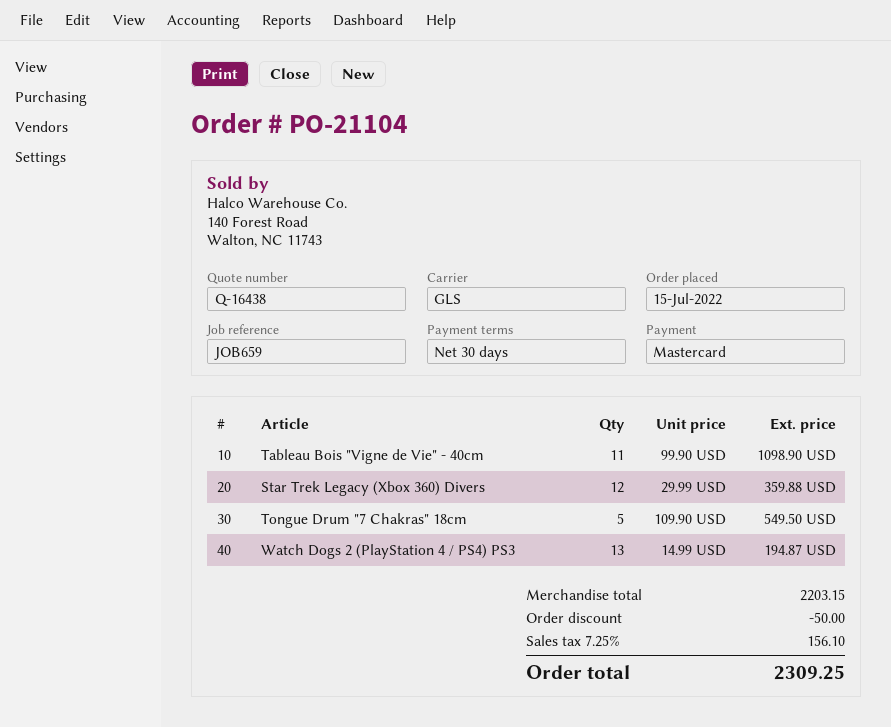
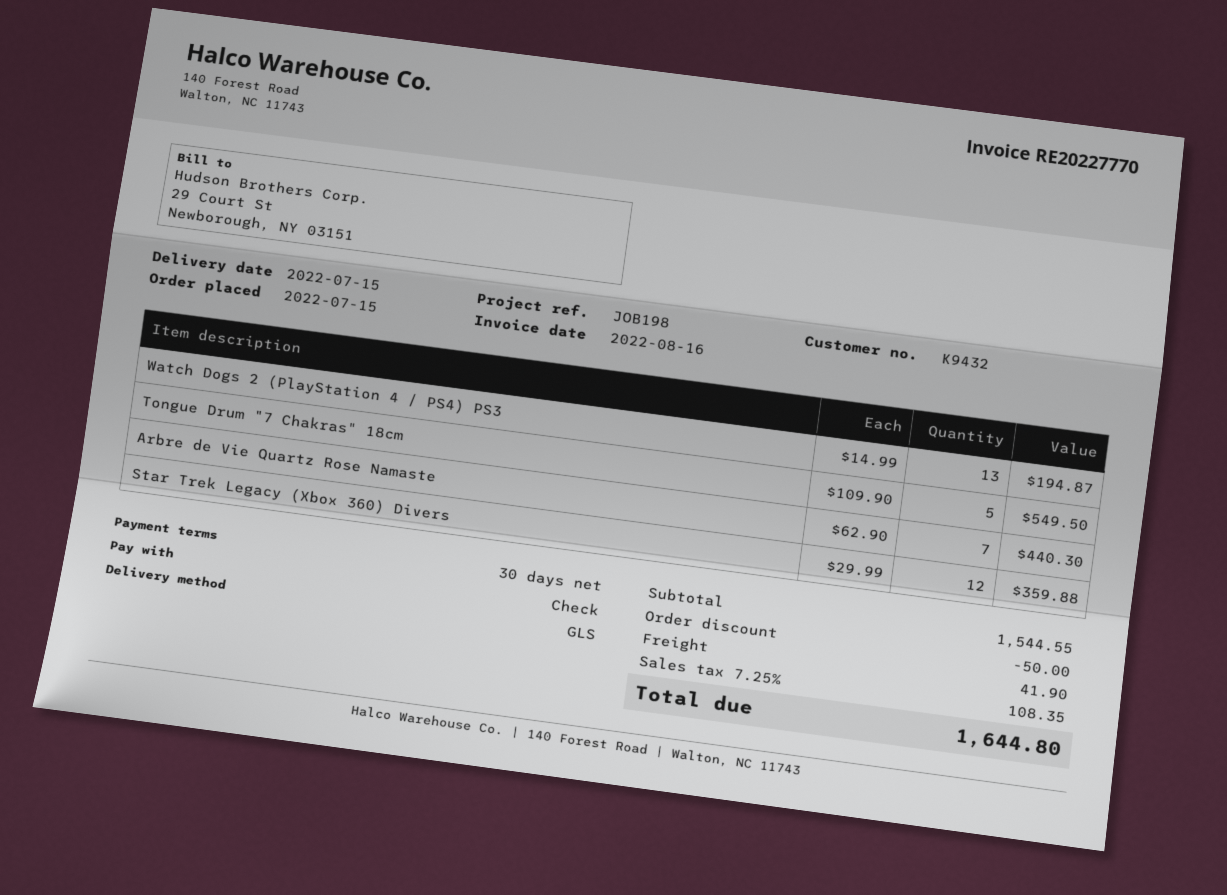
reference: JOB659 -> JOB198
payment method: Mastercard -> cheque
Tableau Bois "Vigne de Vie" - 40cm: 11 x 99.90 = 1098.90 -> none
Arbre de Vie Quartz Rose Namaste: none -> 7 x 62.90 = 440.30
subtotal: 2203.15 -> 1544.55
shipping: none -> 41.90
tax: 7.25% = 156.10 -> 7.25% = 108.35
total: 2309.25 -> 1644.80

